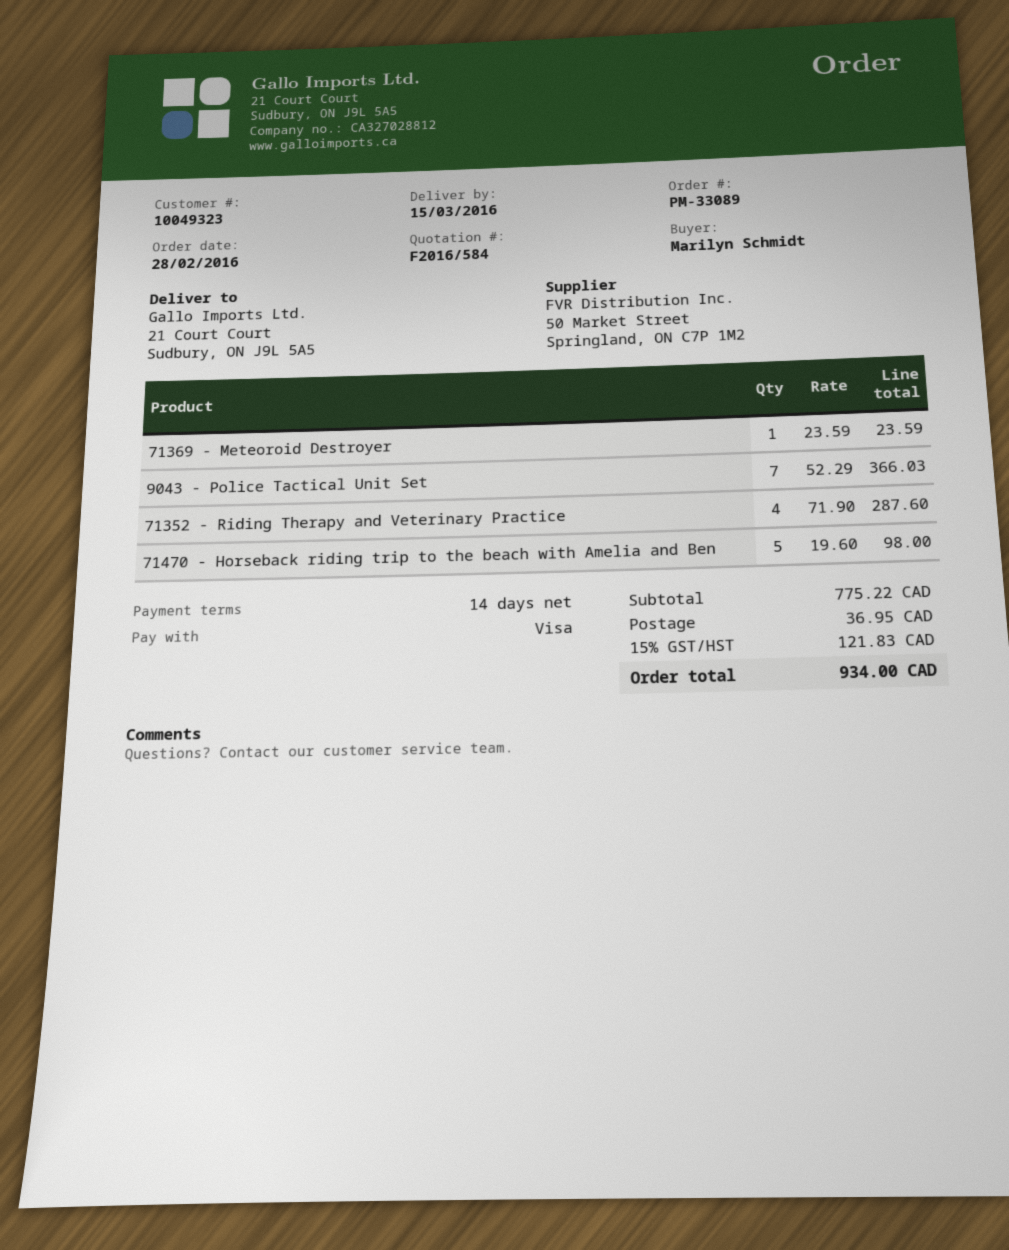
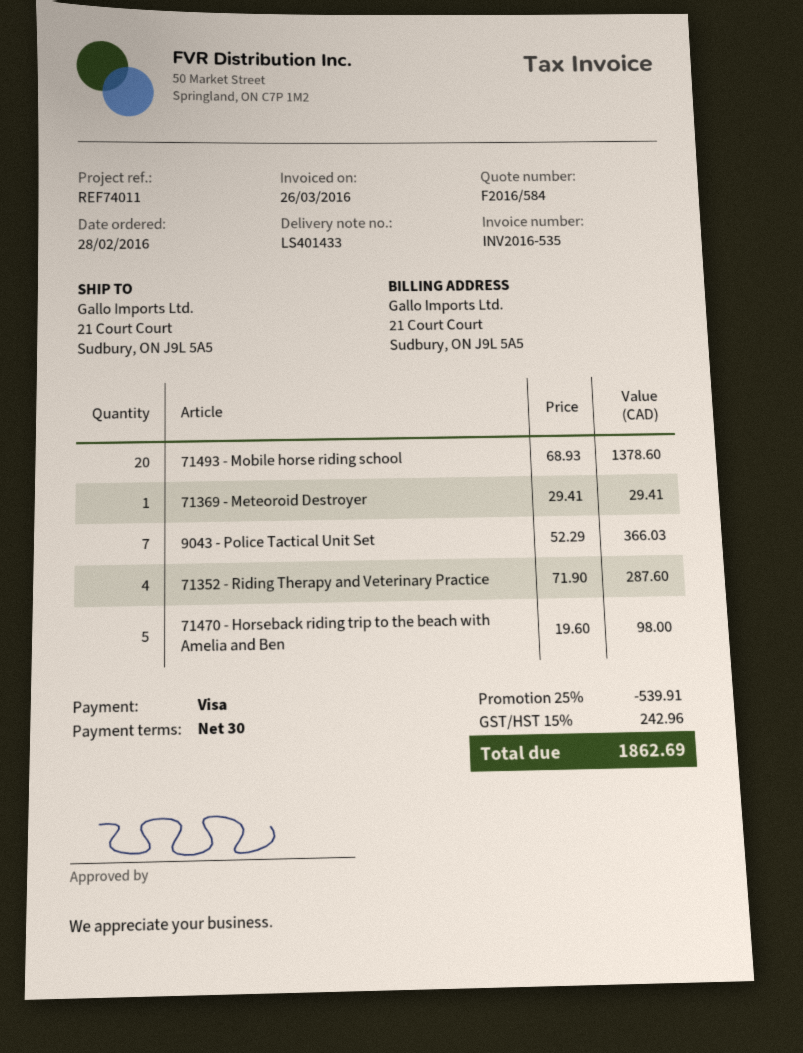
payment terms: 14 days -> 30 days
71369 - Meteoroid Destroyer: 1 x 23.59 = 23.59 -> 1 x 29.41 = 29.41
71493 - Mobile horse riding school: none -> 20 x 68.93 = 1378.60
discount: none -> 25% = 539.91
shipping: 36.95 -> none
tax: 15% = 121.83 -> 15% = 242.96
total: 934.00 -> 1862.69

